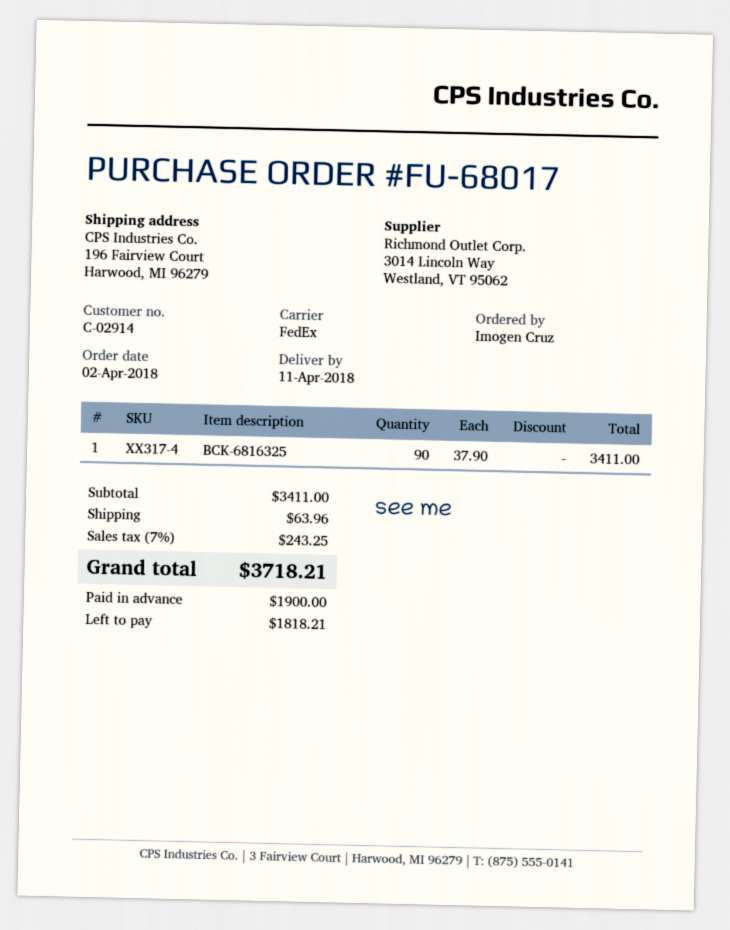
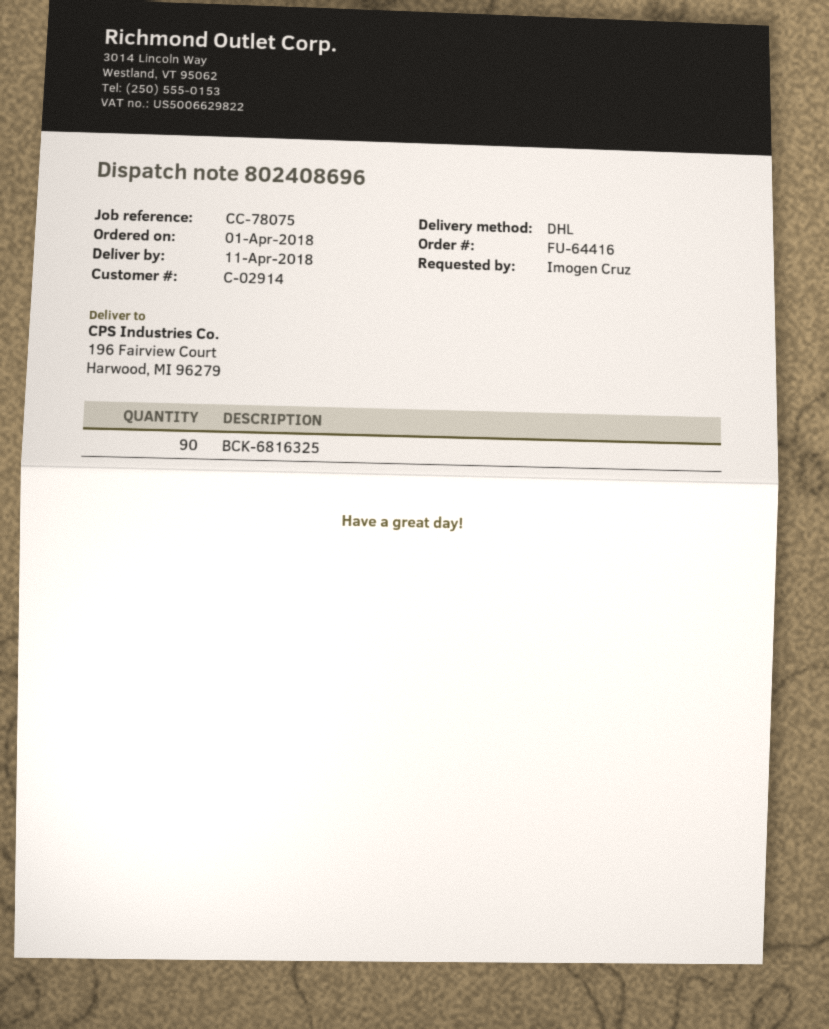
order number: FU-68017 -> FU-64416
order date: 2018-04-02 -> 2018-04-01
shipping method: FedEx -> DHL

